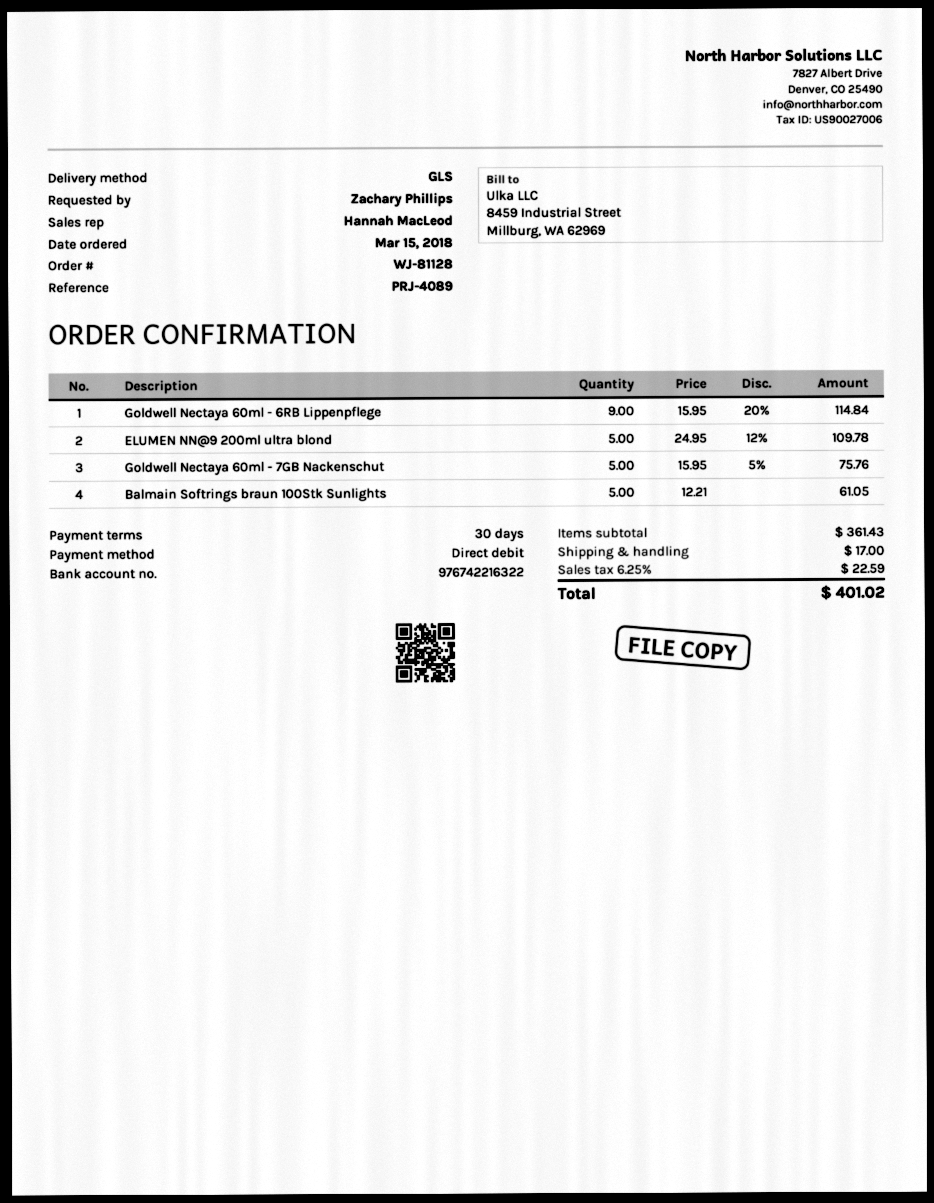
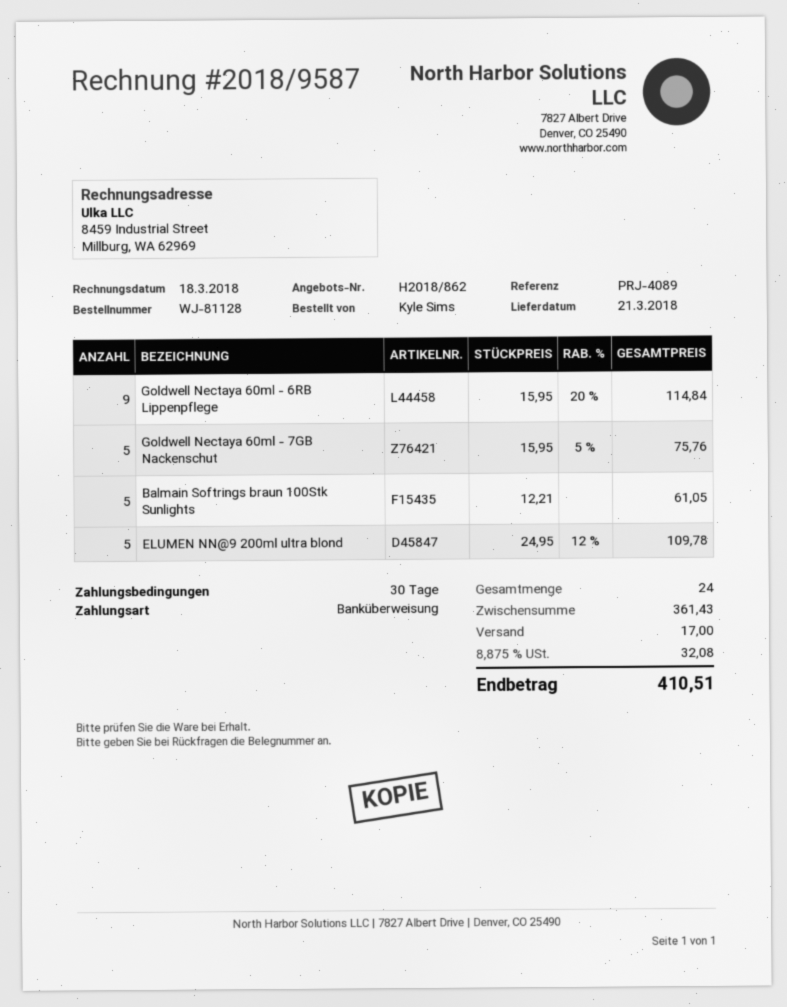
ordered by: Zachary Phillips -> Kyle Sims
payment method: direct debit -> bank transfer
tax: 6.25% = 22.59 -> 8.875% = 32.08
total: 401.02 -> 410.51

